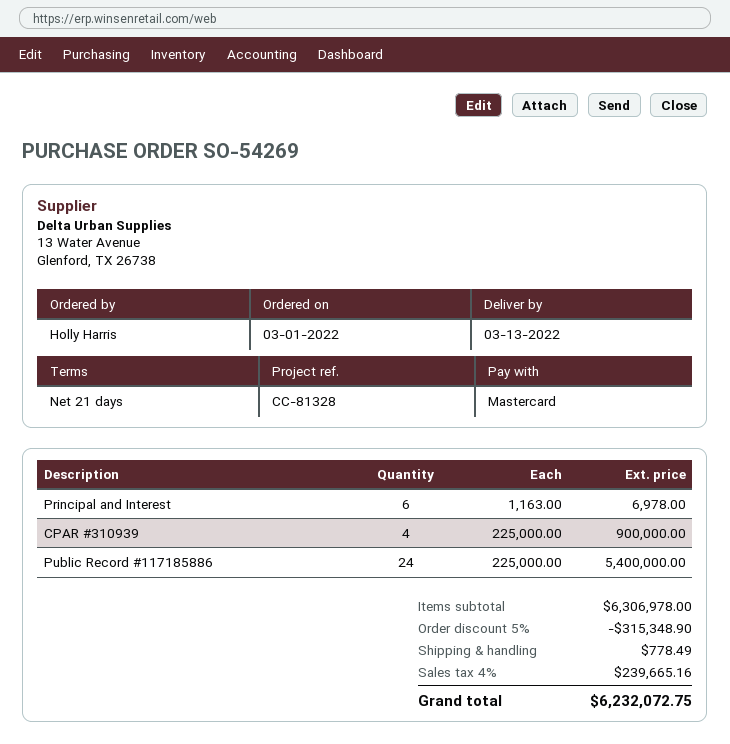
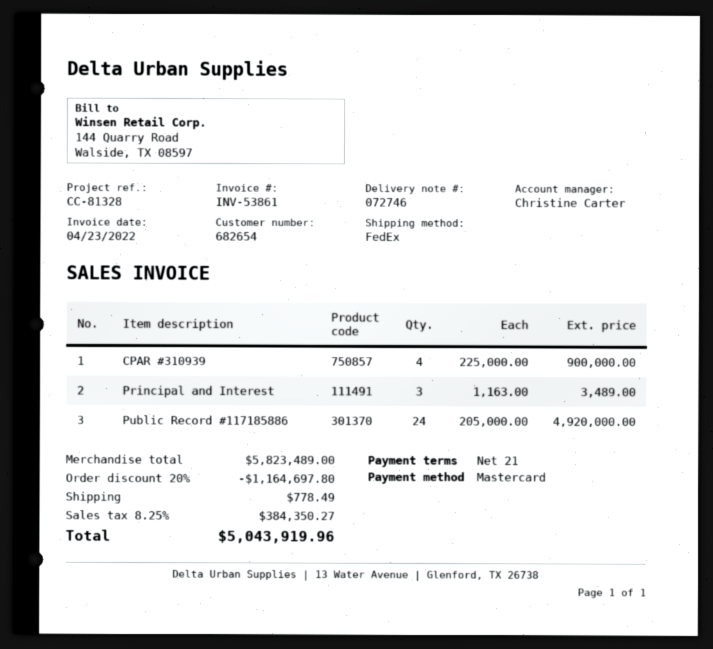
Principal and Interest: 6 x 1163.00 = 6978.00 -> 3 x 1163.00 = 3489.00
Public Record #117185886: 24 x 225000.00 = 5400000.00 -> 24 x 205000.00 = 4920000.00
subtotal: 6306978.00 -> 5823489.00
discount: 5% = 315348.90 -> 20% = 1164697.80
tax: 4% = 239665.16 -> 8.25% = 384350.27
total: 6232072.75 -> 5043919.96

